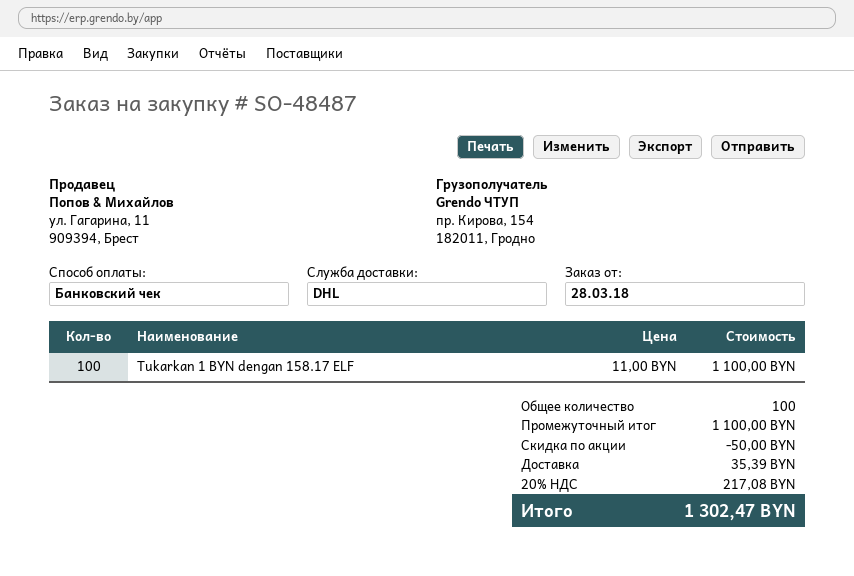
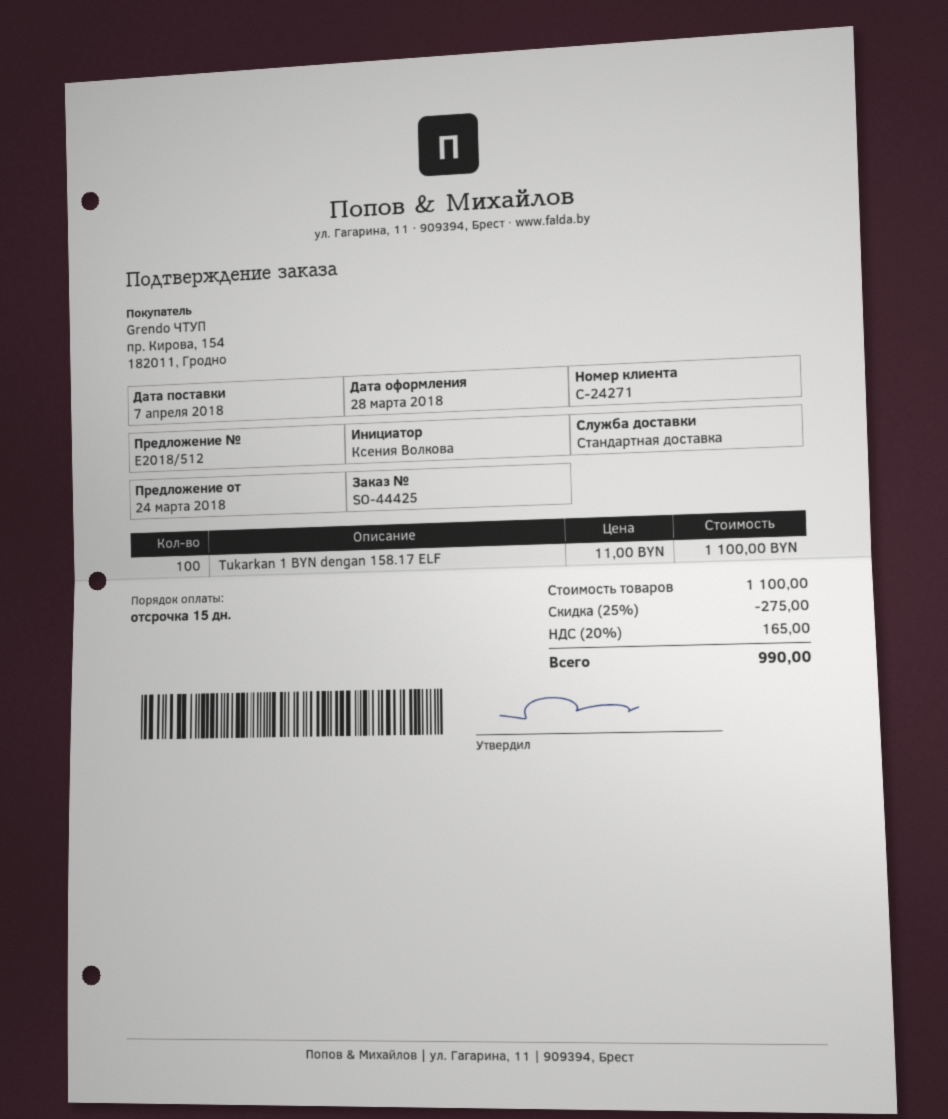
order number: SO-48487 -> SO-44425
shipping method: DHL -> standard
discount: 50.00 -> 275.00
shipping: 35.39 -> none
tax: 20% = 217.08 -> 20% = 165.00
total: 1302.47 -> 990.00

